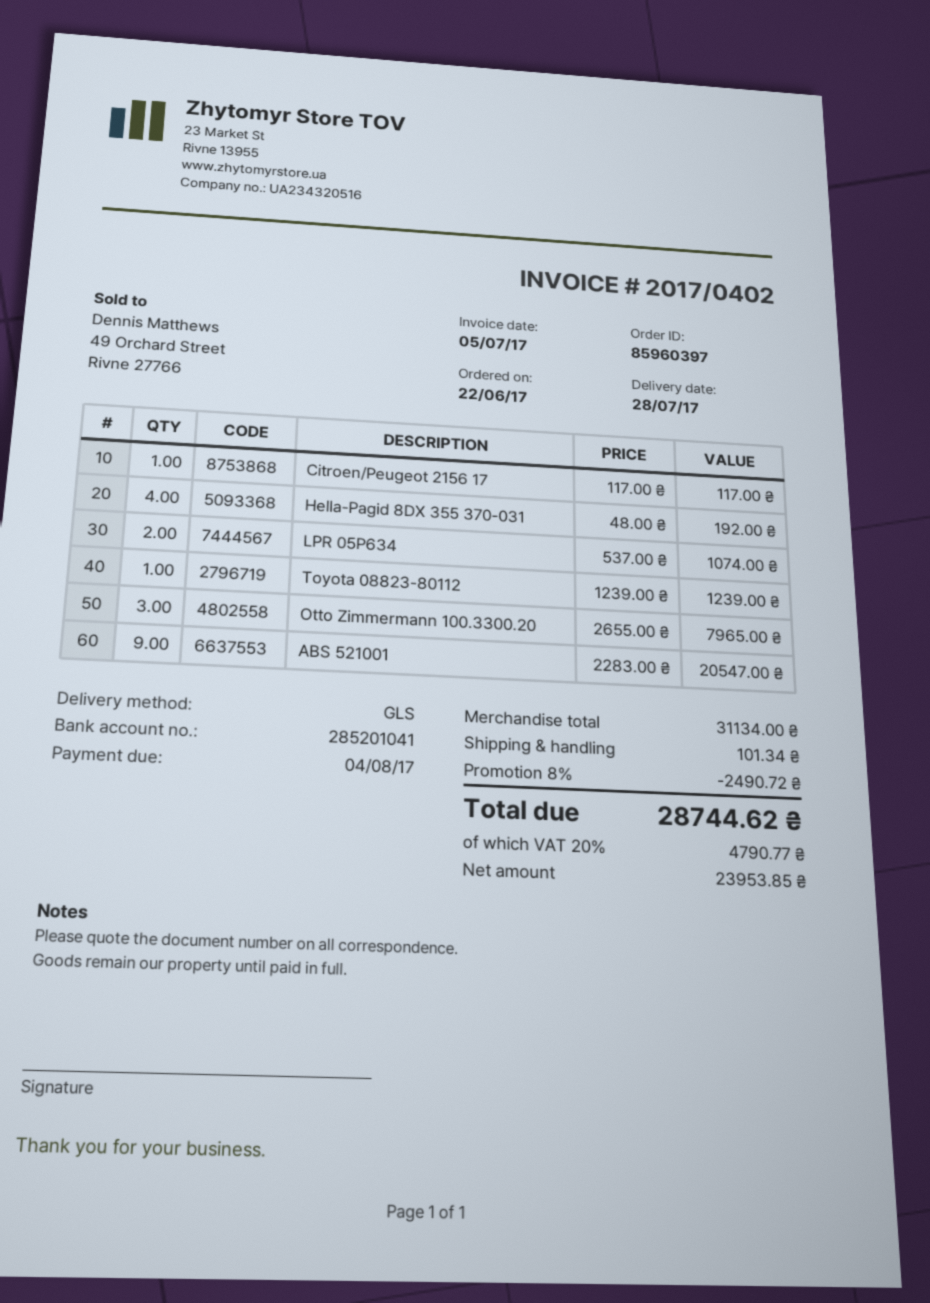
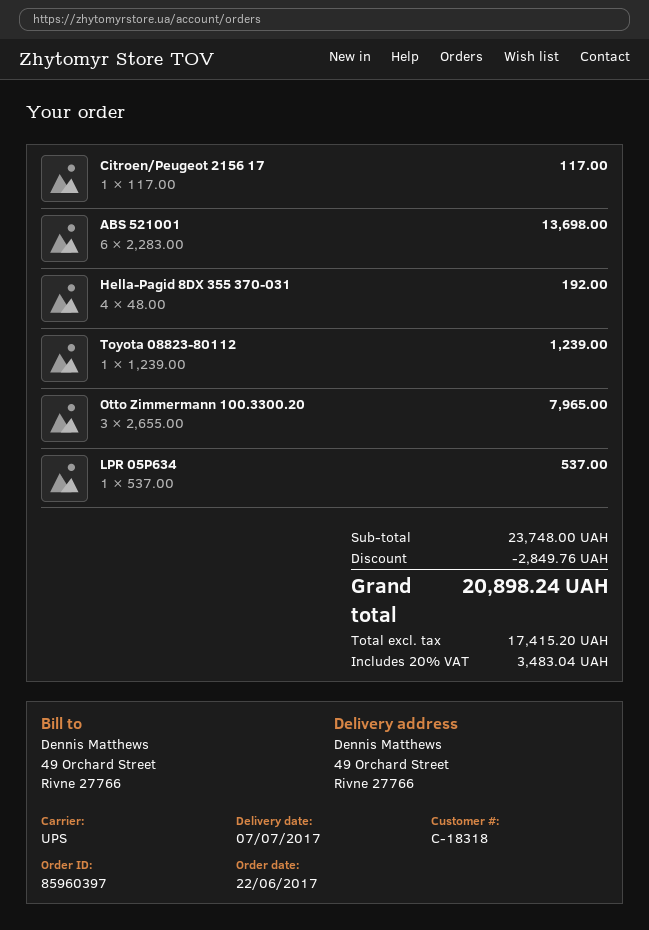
delivery date: 2017-07-28 -> 2017-07-07
shipping method: GLS -> UPS
LPR 05P634: 2 x 537.00 = 1074.00 -> 1 x 537.00 = 537.00
ABS 521001: 9 x 2283.00 = 20547.00 -> 6 x 2283.00 = 13698.00
subtotal: 31134.00 -> 23748.00
discount: 2490.72 -> 2849.76
shipping: 101.34 -> none
net: 23953.85 -> 17415.20
tax: 20% = 4790.77 -> 20% = 3483.04
total: 28744.62 -> 20898.24

